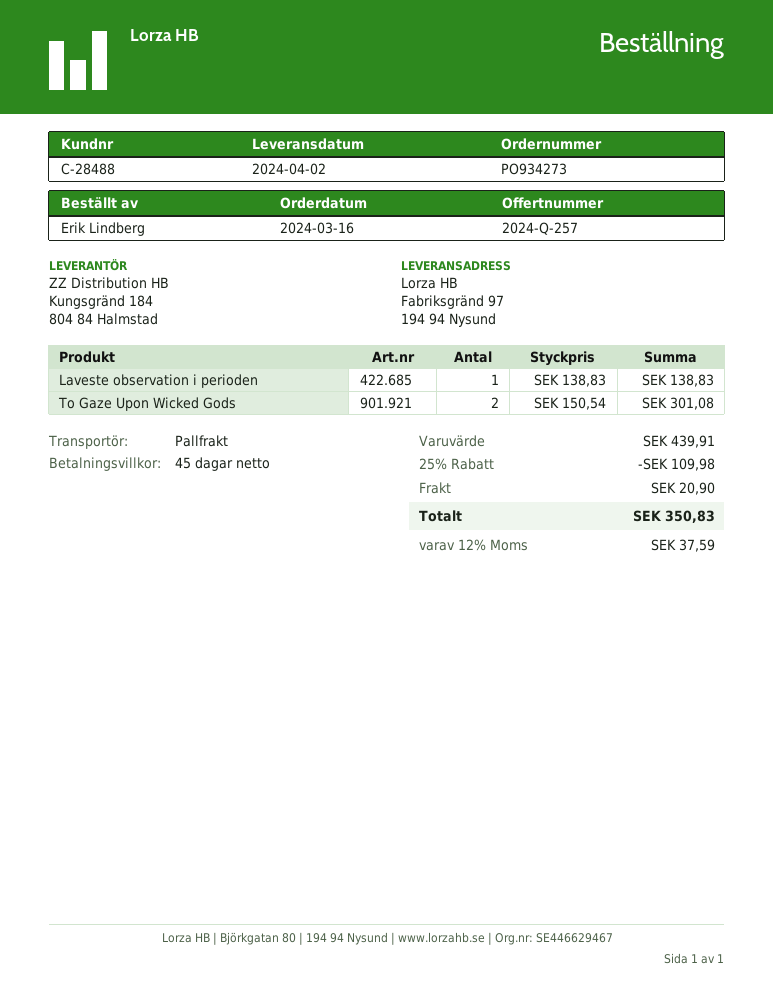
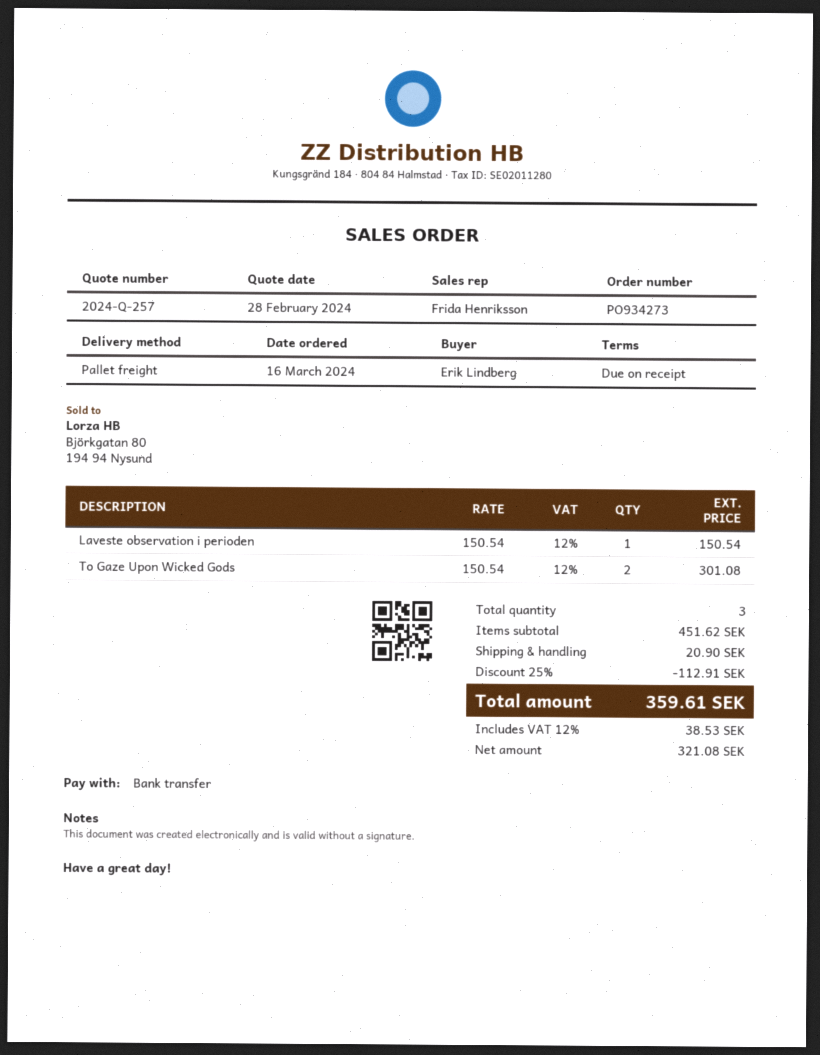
payment terms: 45 days -> on receipt
Laveste observation i perioden: 1 x 138.83 = 138.83 -> 1 x 150.54 = 150.54
subtotal: 439.91 -> 451.62
discount: 25% = 109.98 -> 25% = 112.91
tax: 12% = 37.59 -> 12% = 38.53
total: 350.83 -> 359.61

